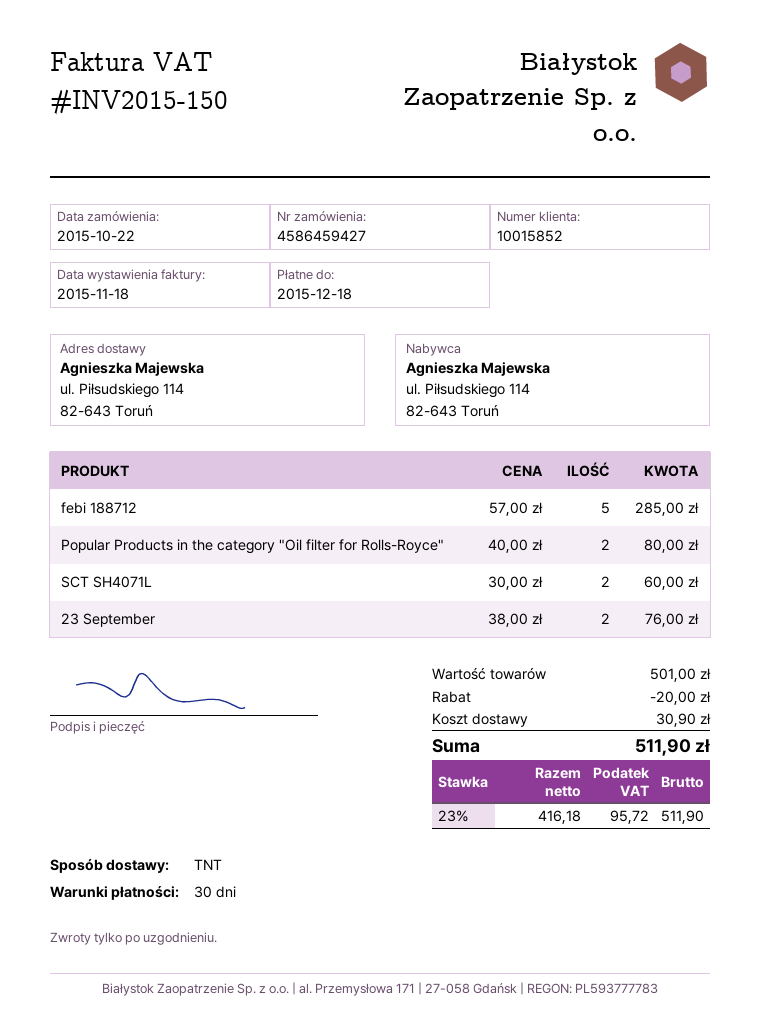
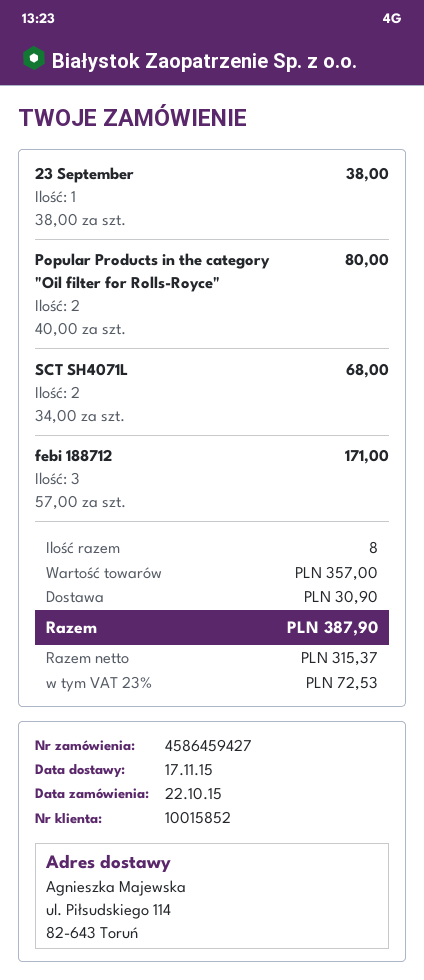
febi 188712: 5 x 57.00 = 285.00 -> 3 x 57.00 = 171.00
SCT SH4071L: 2 x 30.00 = 60.00 -> 2 x 34.00 = 68.00
23 September: 2 x 38.00 = 76.00 -> 1 x 38.00 = 38.00
subtotal: 501.00 -> 357.00
discount: 20.00 -> none
net: 416.18 -> 315.37
tax: 23% = 95.72 -> 23% = 72.53
total: 511.90 -> 387.90

